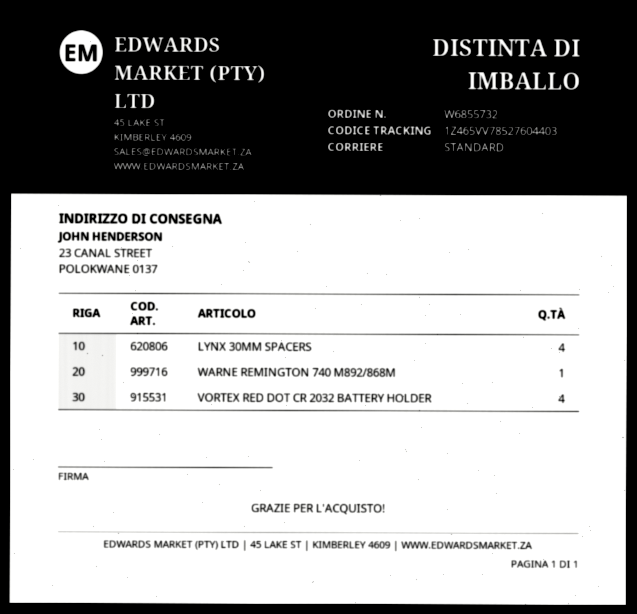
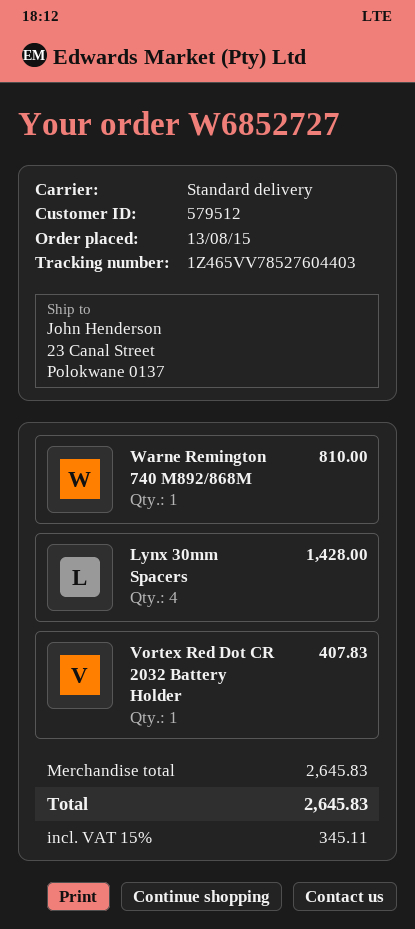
order number: W6855732 -> W6852727
VORTEX RED DOT CR 2032 BATTERY HOLDER: 4 -> 1

